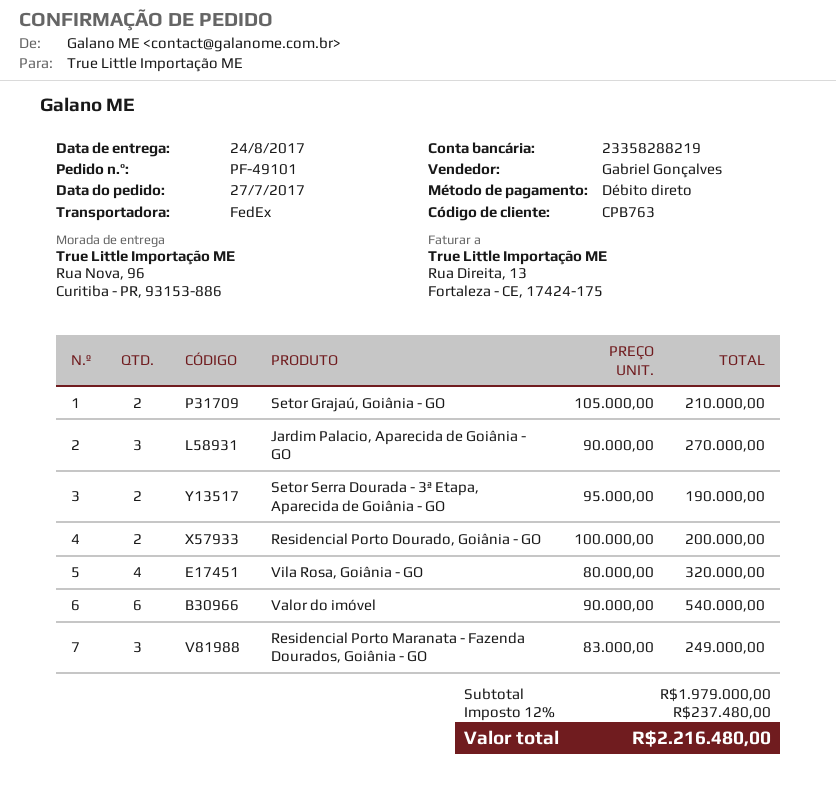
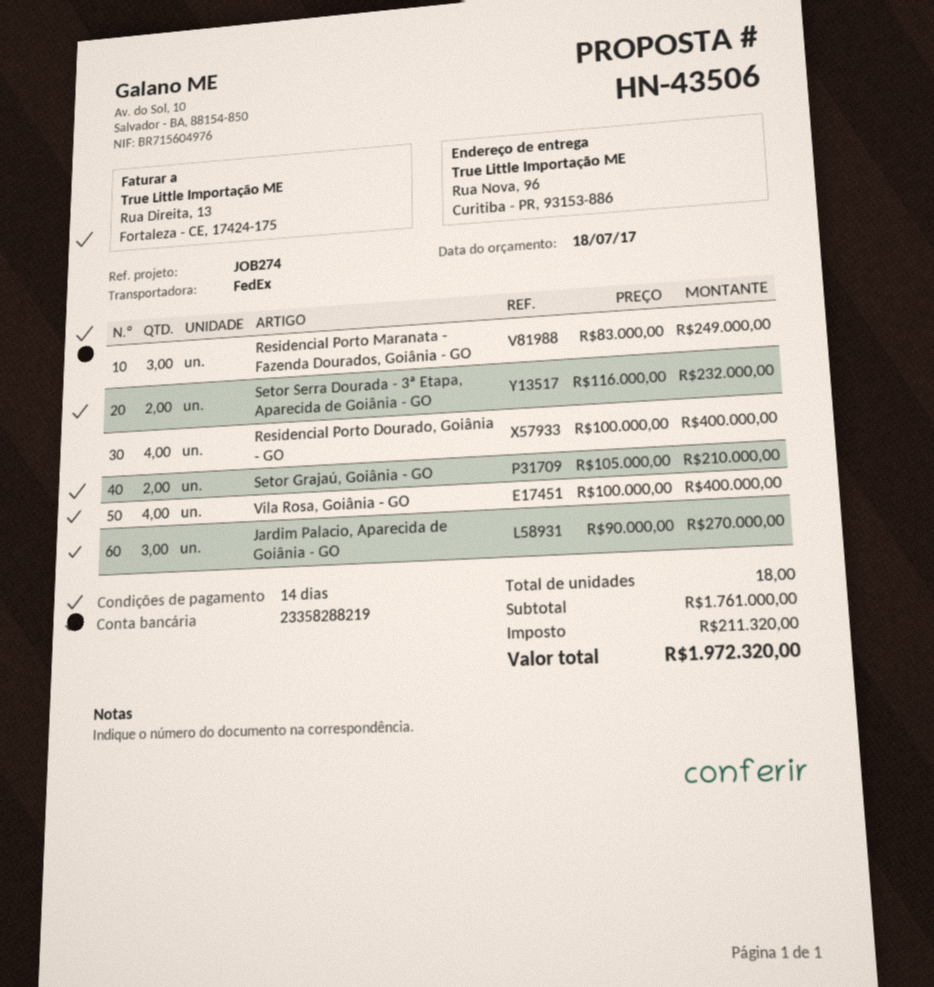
Setor Serra Dourada - 3ª Etapa, Aparecida de Goiânia - GO: 2 x 95000.00 = 190000.00 -> 2 x 116000.00 = 232000.00
Residencial Porto Dourado, Goiânia - GO: 2 x 100000.00 = 200000.00 -> 4 x 100000.00 = 400000.00
Vila Rosa, Goiânia - GO: 4 x 80000.00 = 320000.00 -> 4 x 100000.00 = 400000.00
Valor do imóvel: 6 x 90000.00 = 540000.00 -> none
subtotal: 1979000.00 -> 1761000.00
tax: 237480.00 -> 211320.00
total: 2216480.00 -> 1972320.00

